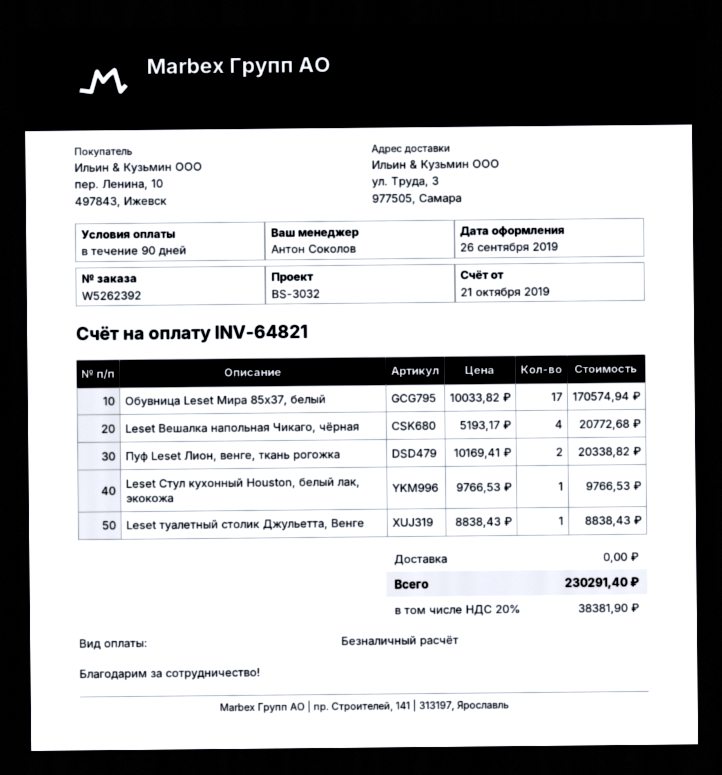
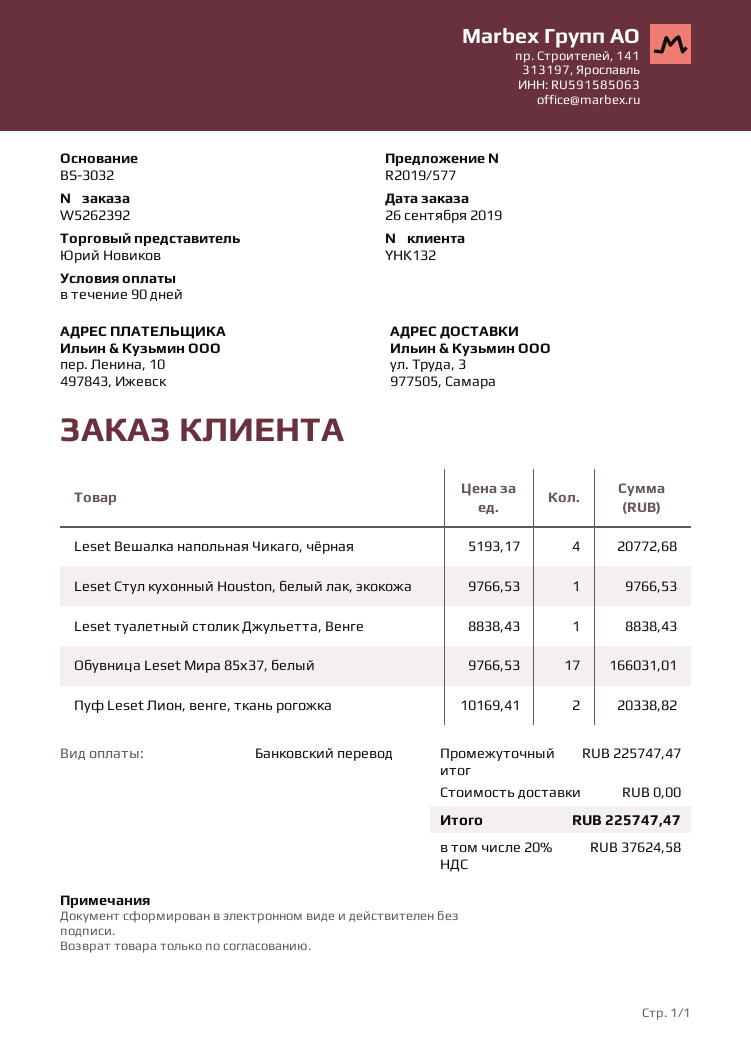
sales rep: Антон Соколов -> Юрий Новиков
Обувница Leset Мира 85х37, белый: 17 x 10033.82 = 170574.94 -> 17 x 9766.53 = 166031.01
tax: 20% = 38381.90 -> 20% = 37624.58
total: 230291.40 -> 225747.47

